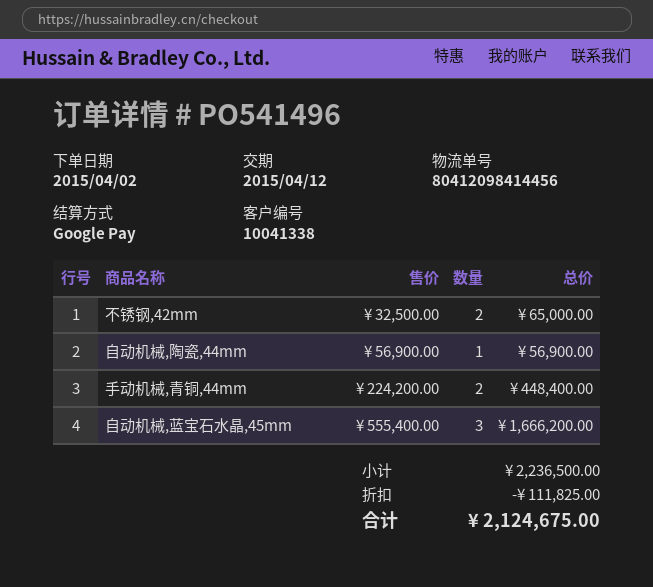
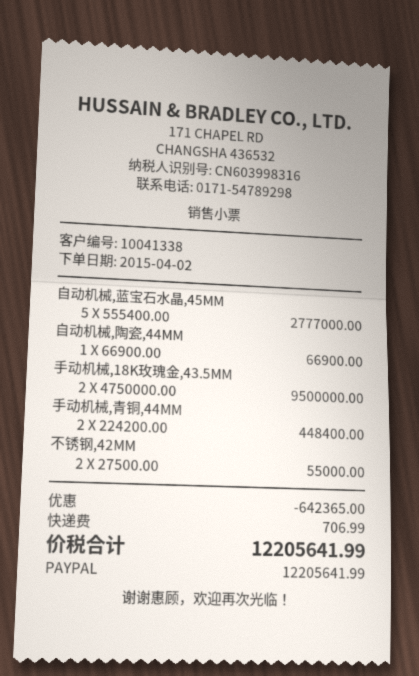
payment method: Google Pay -> PayPal
不锈钢,42mm: 2 x 32500.00 = 65000.00 -> 2 x 27500.00 = 55000.00
自动机械,陶瓷,44mm: 1 x 56900.00 = 56900.00 -> 1 x 66900.00 = 66900.00
自动机械,蓝宝石水晶,45mm: 3 x 555400.00 = 1666200.00 -> 5 x 555400.00 = 2777000.00
手动机械,18K玫瑰金,43.5MM: none -> 2 x 4750000.00 = 9500000.00
discount: 111825.00 -> 642365.00
shipping: none -> 706.99
total: 2124675.00 -> 12205641.99

